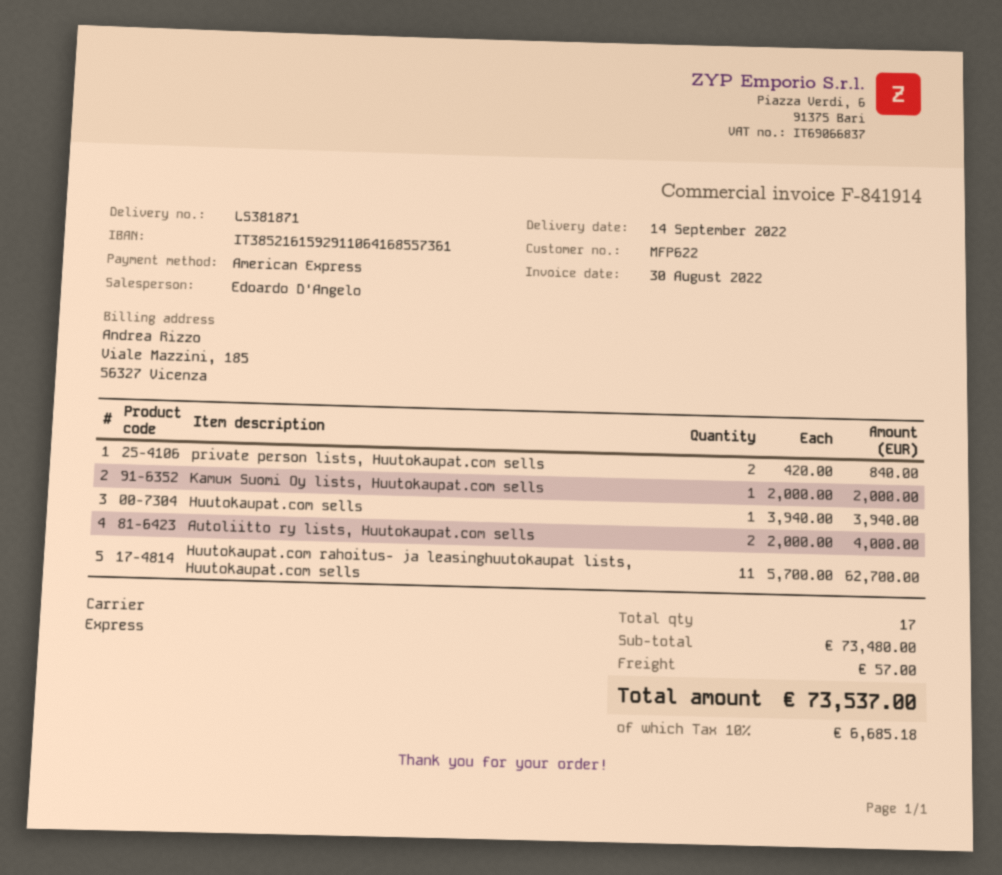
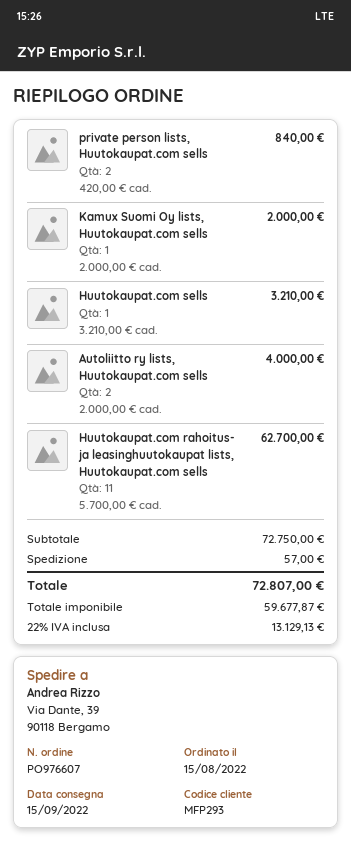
delivery date: 2022-09-14 -> 2022-09-15
customer number: MFP622 -> MFP293
Huutokaupat.com sells: 1 x 3940.00 = 3940.00 -> 1 x 3210.00 = 3210.00
subtotal: 73480.00 -> 72750.00
tax: 10% = 6685.18 -> 22% = 13129.13
total: 73537.00 -> 72807.00

